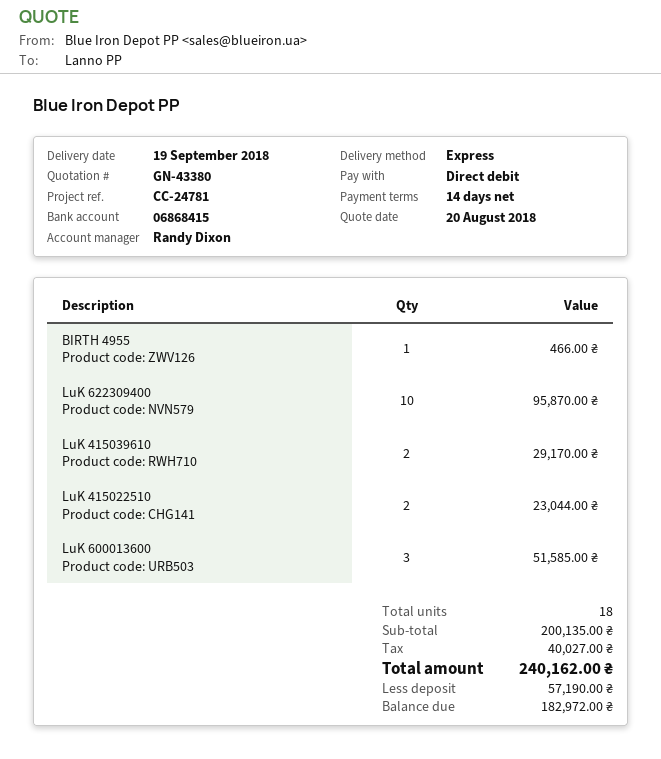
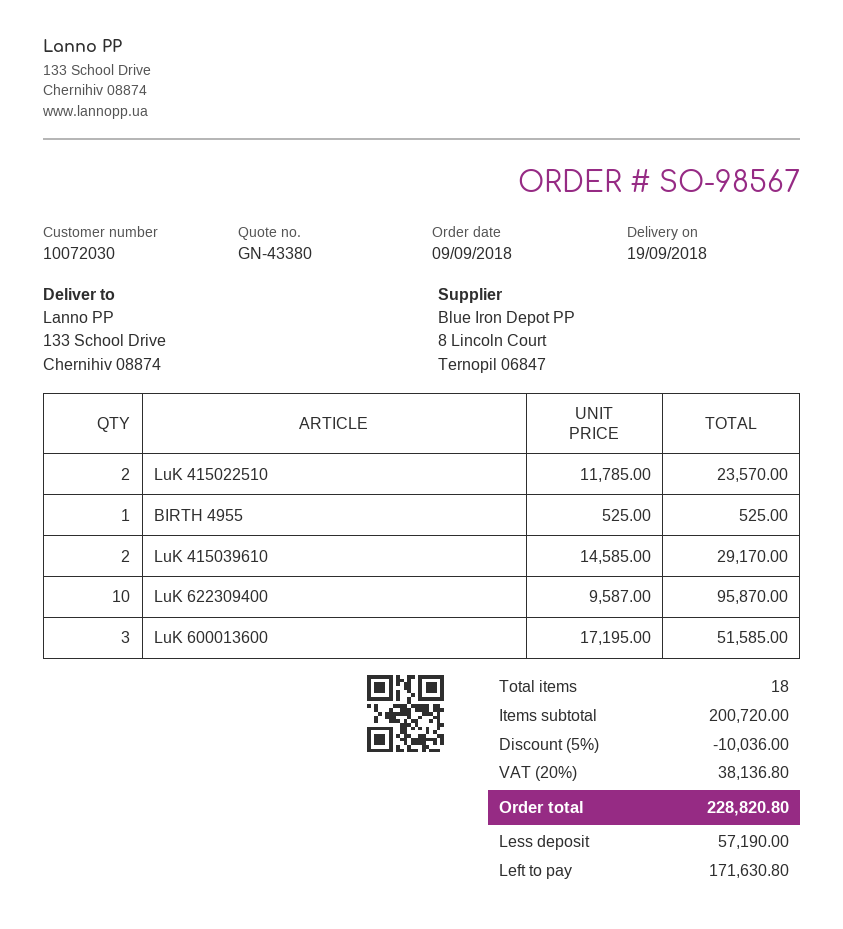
BIRTH 4955: 1 for 466.00 -> 1 for 525.00
LuK 415022510: 2 for 23044.00 -> 2 for 23570.00
subtotal: 200135.00 -> 200720.00
discount: none -> 5% = 10036.00
tax: 40027.00 -> 38136.80
total: 240162.00 -> 228820.80
balance: 182972.00 -> 171630.80

